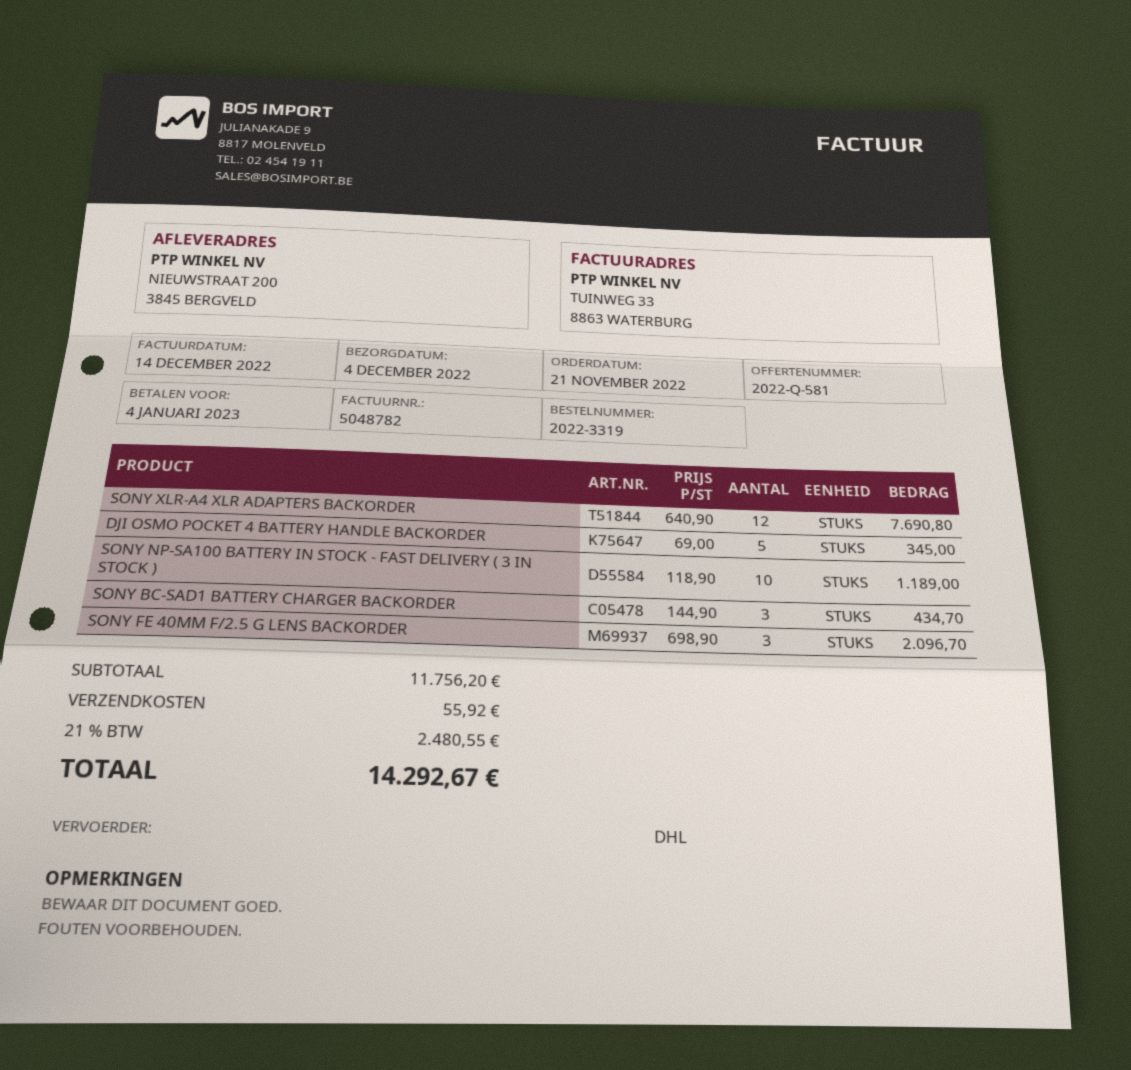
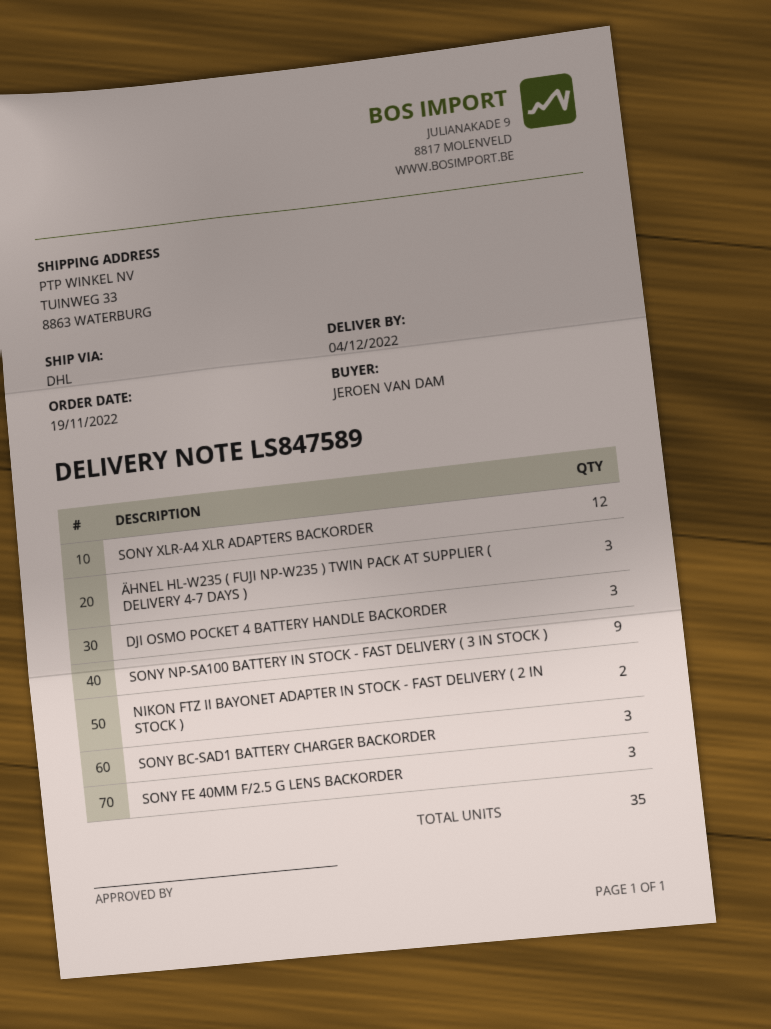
order date: 2022-11-21 -> 2022-11-19
ship to: NIEUWSTRAAT 200, 3845 BERGVELD -> TUINWEG 33, 8863 WATERBURG
DJI OSMO POCKET 4 BATTERY HANDLE BACKORDER: 5 -> 3
SONY NP-SA100 BATTERY IN STOCK - FAST DELIVERY ( 3 IN STOCK ): 10 -> 9
ÄHNEL HL-W235 ( FUJI NP-W235 ) TWIN PACK AT SUPPLIER ( DELIVERY 4-7 DAYS ): none -> 3
NIKON FTZ II BAYONET ADAPTER IN STOCK - FAST DELIVERY ( 2 IN STOCK ): none -> 2

